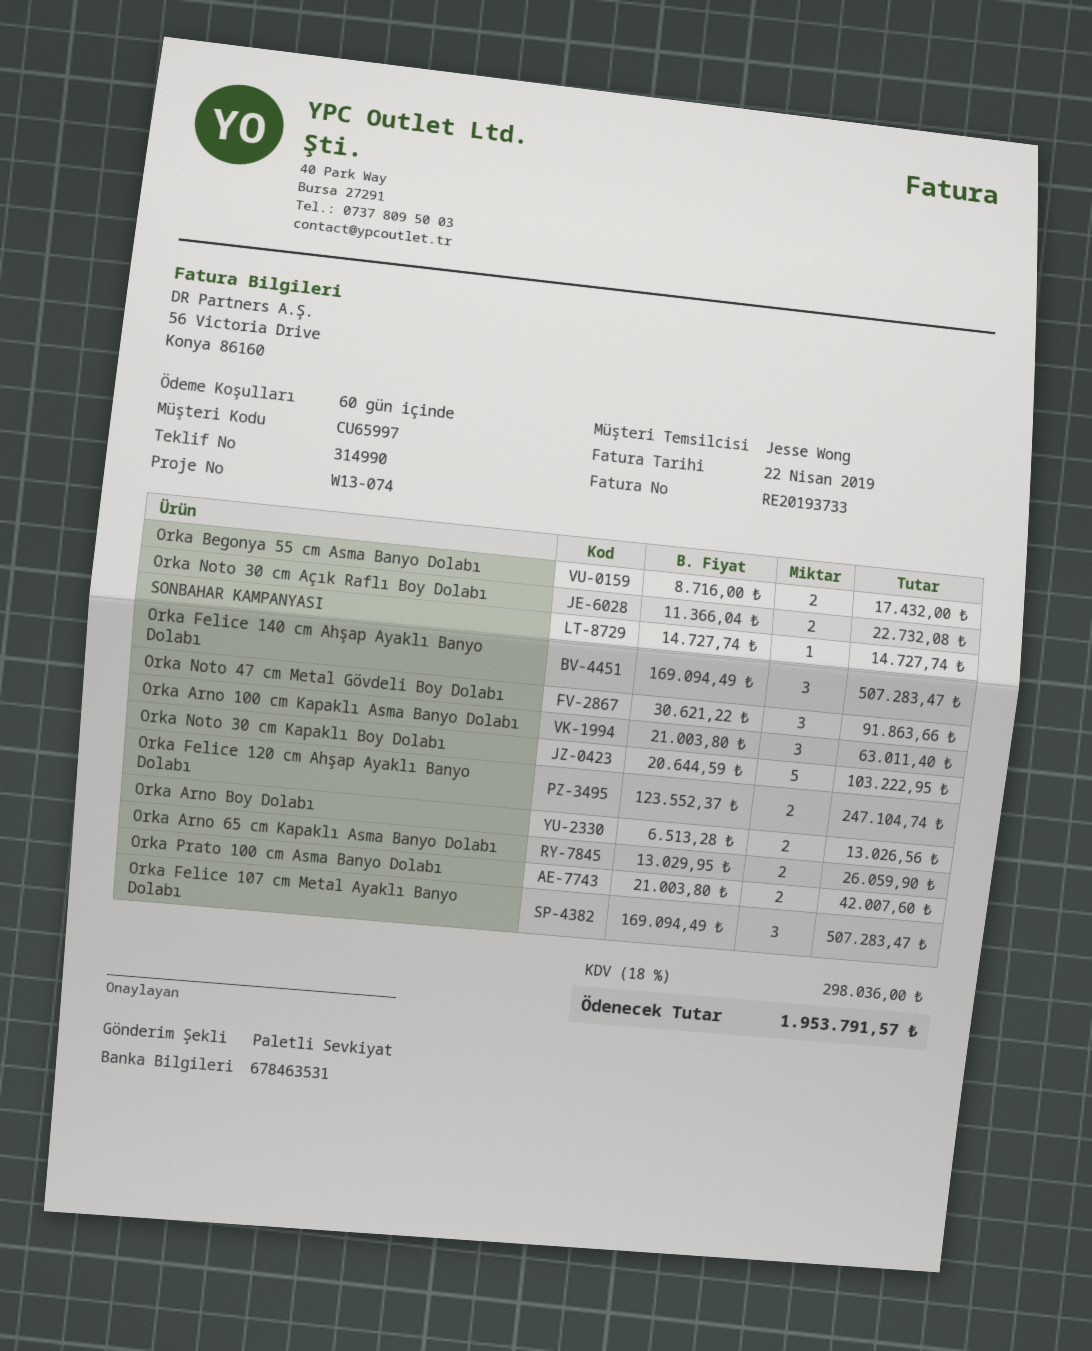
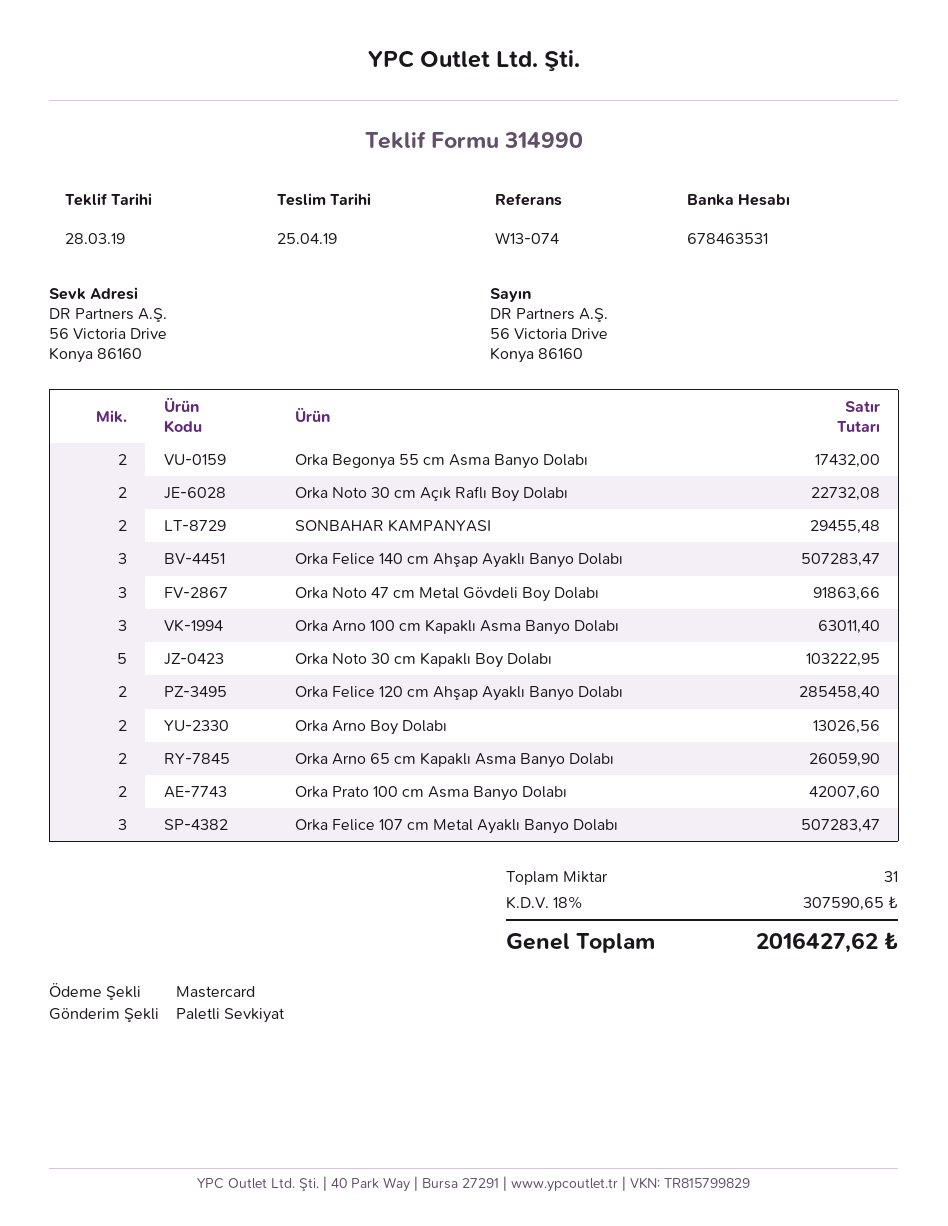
SONBAHAR KAMPANYASI: 1 for 14727.74 -> 2 for 29455.48
Orka Felice 120 cm Ahşap Ayaklı Banyo Dolabı: 2 for 247104.74 -> 2 for 285458.40
tax: 18% = 298036.00 -> 18% = 307590.65
total: 1953791.57 -> 2016427.62

